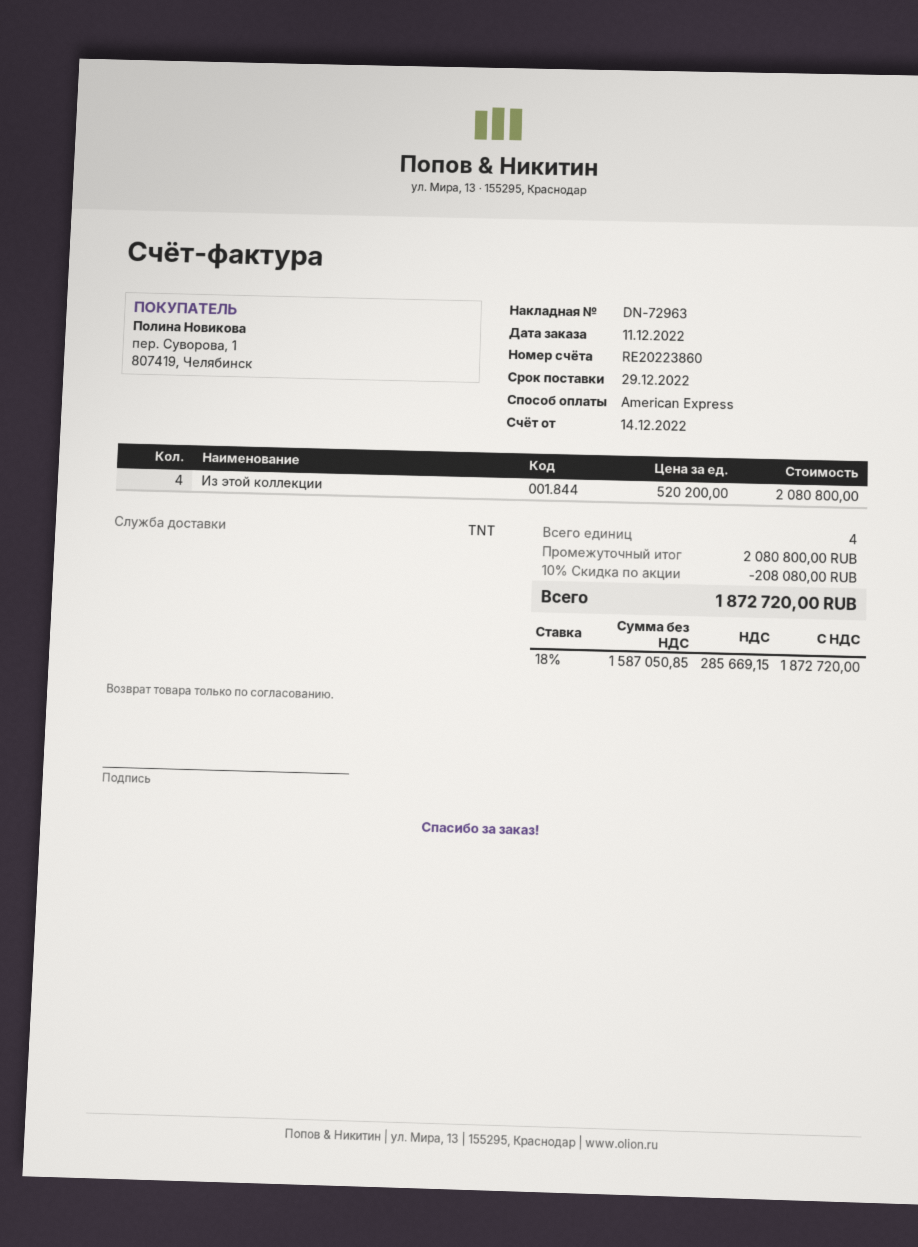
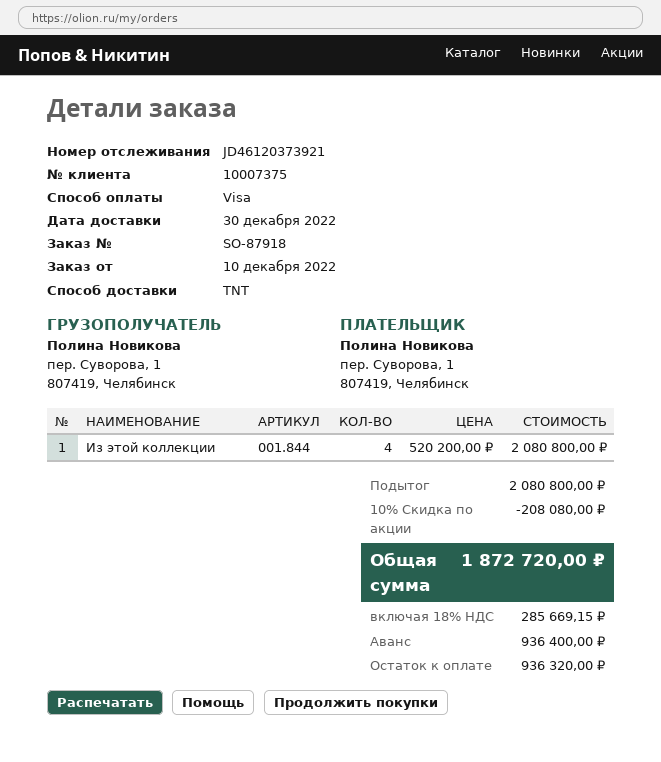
order date: 2022-12-11 -> 2022-12-10
delivery date: 2022-12-29 -> 2022-12-30
payment method: American Express -> Visa

